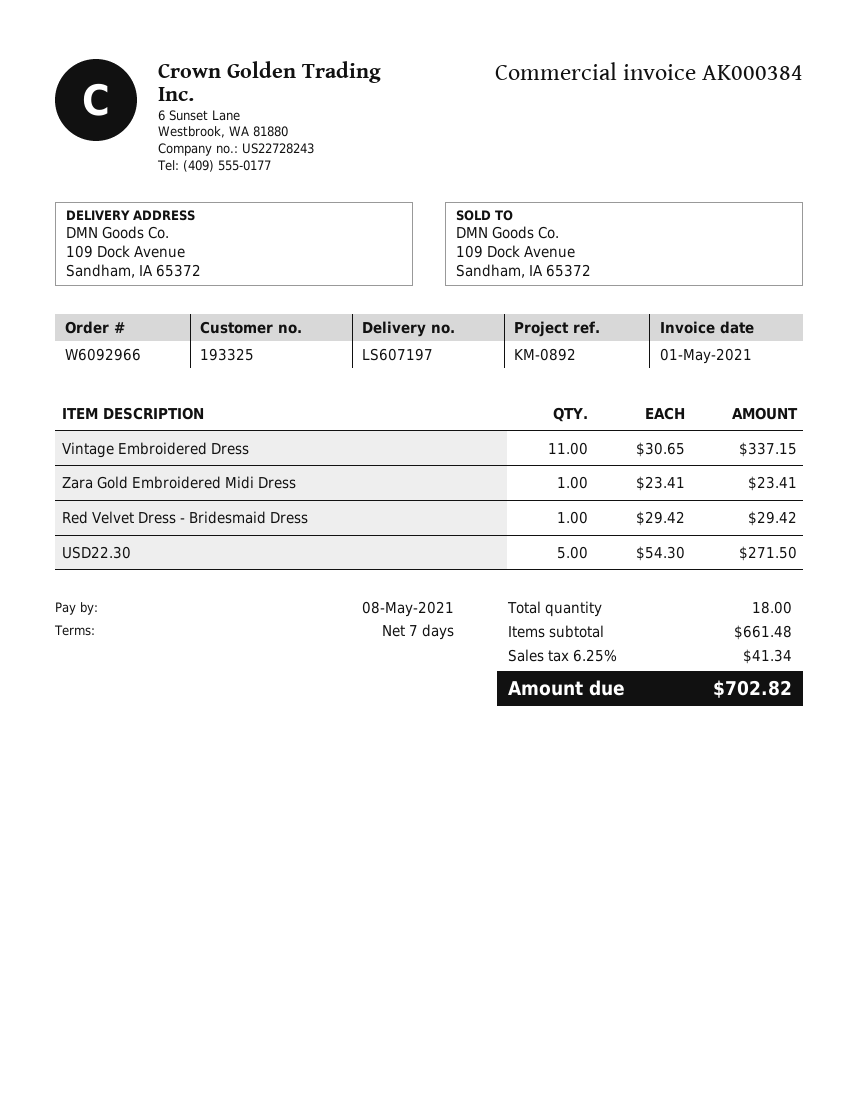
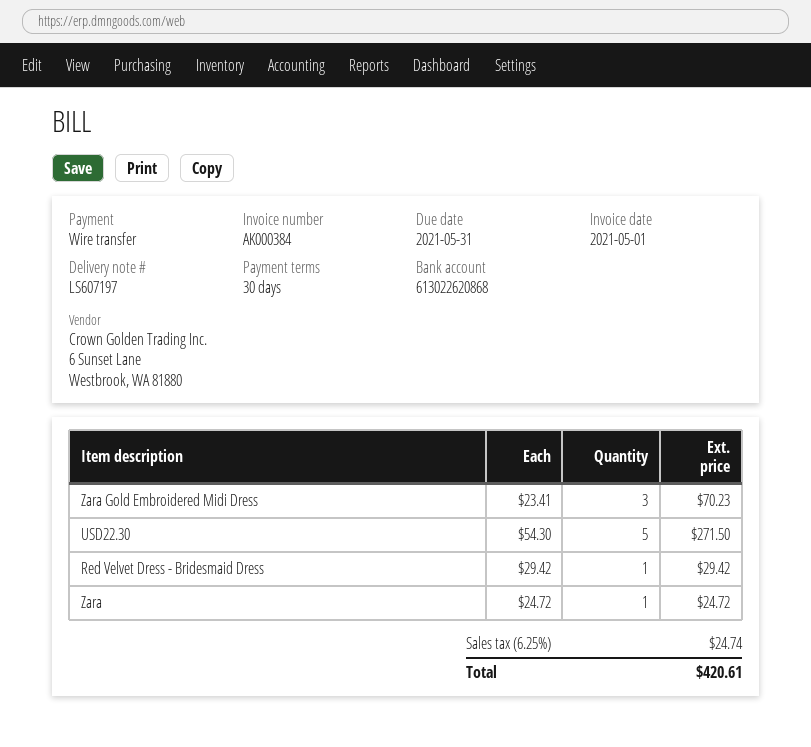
payment terms: 7 days -> 30 days
due date: 2021-05-08 -> 2021-05-31
Vintage Embroidered Dress: 11 x 30.65 = 337.15 -> none
Zara Gold Embroidered Midi Dress: 1 x 23.41 = 23.41 -> 3 x 23.41 = 70.23
Zara: none -> 1 x 24.72 = 24.72
tax: 6.25% = 41.34 -> 6.25% = 24.74
total: 702.82 -> 420.61

